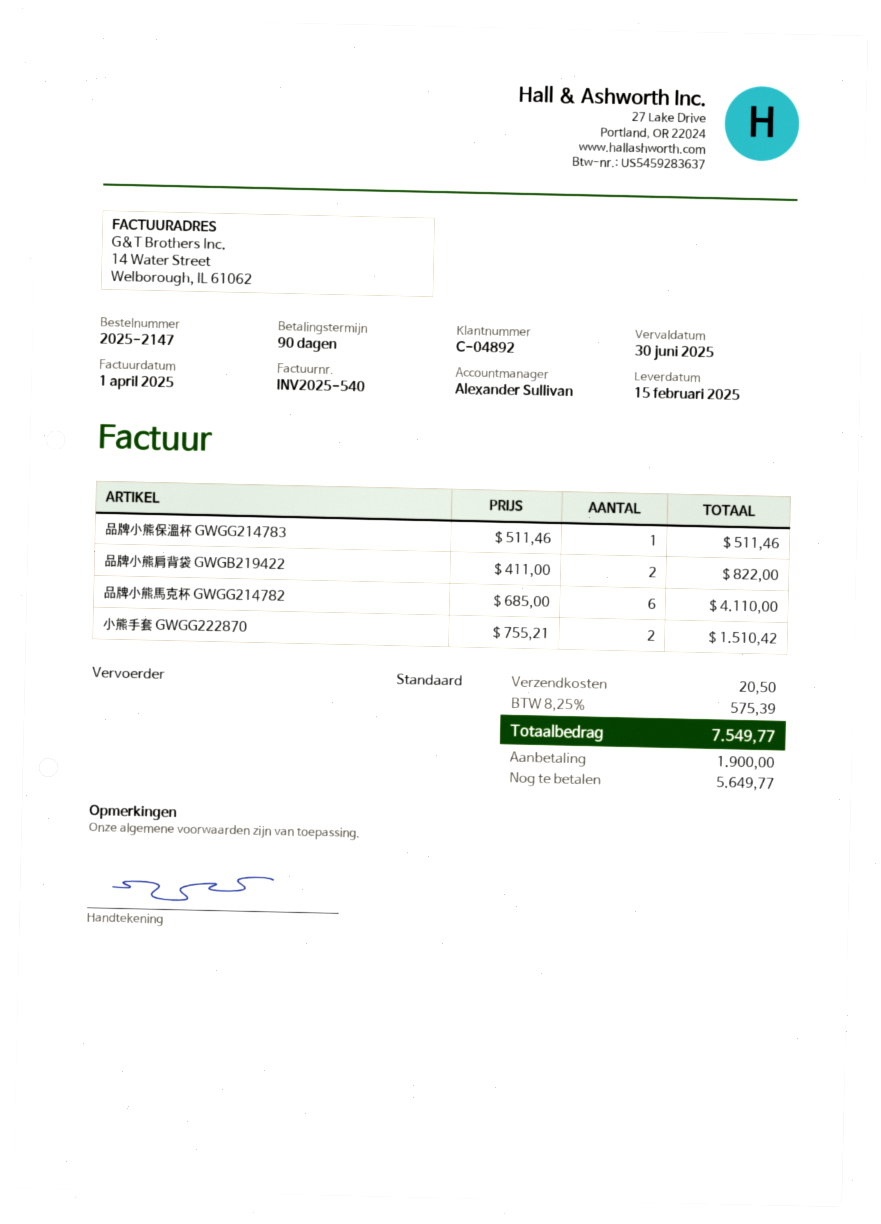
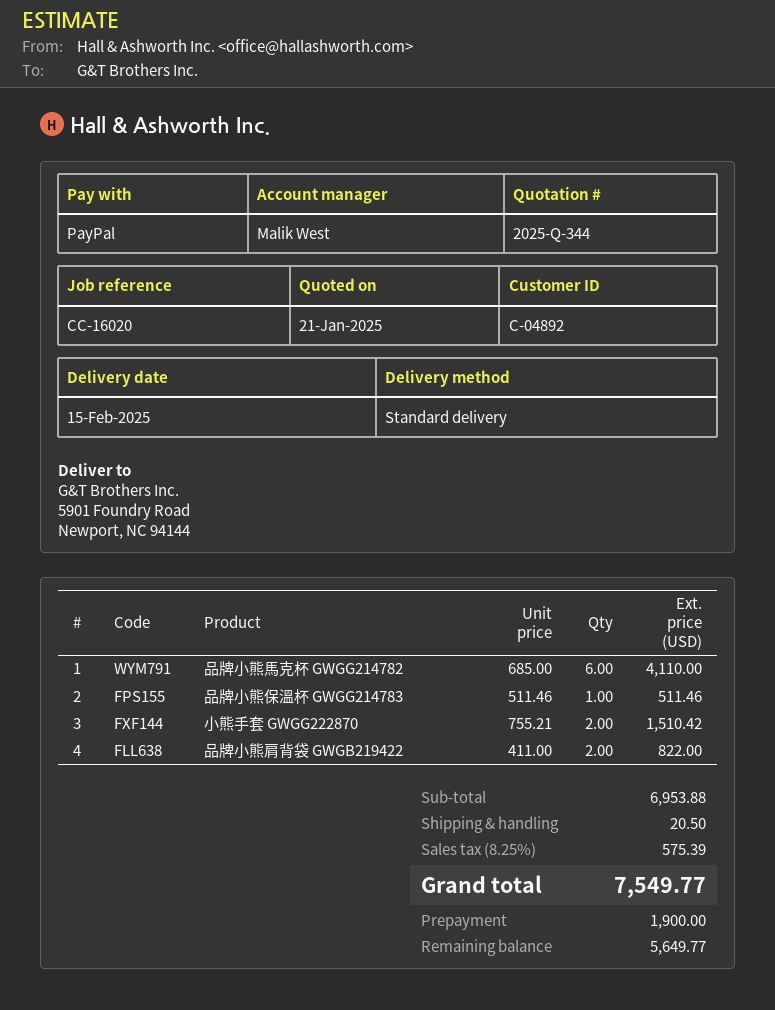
sales rep: Alexander Sullivan -> Malik West

